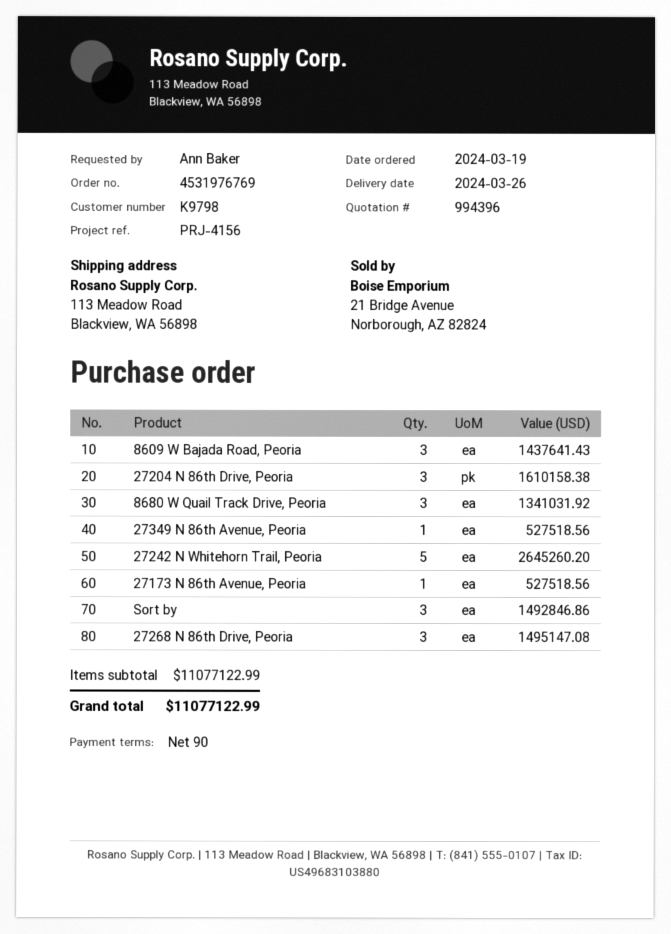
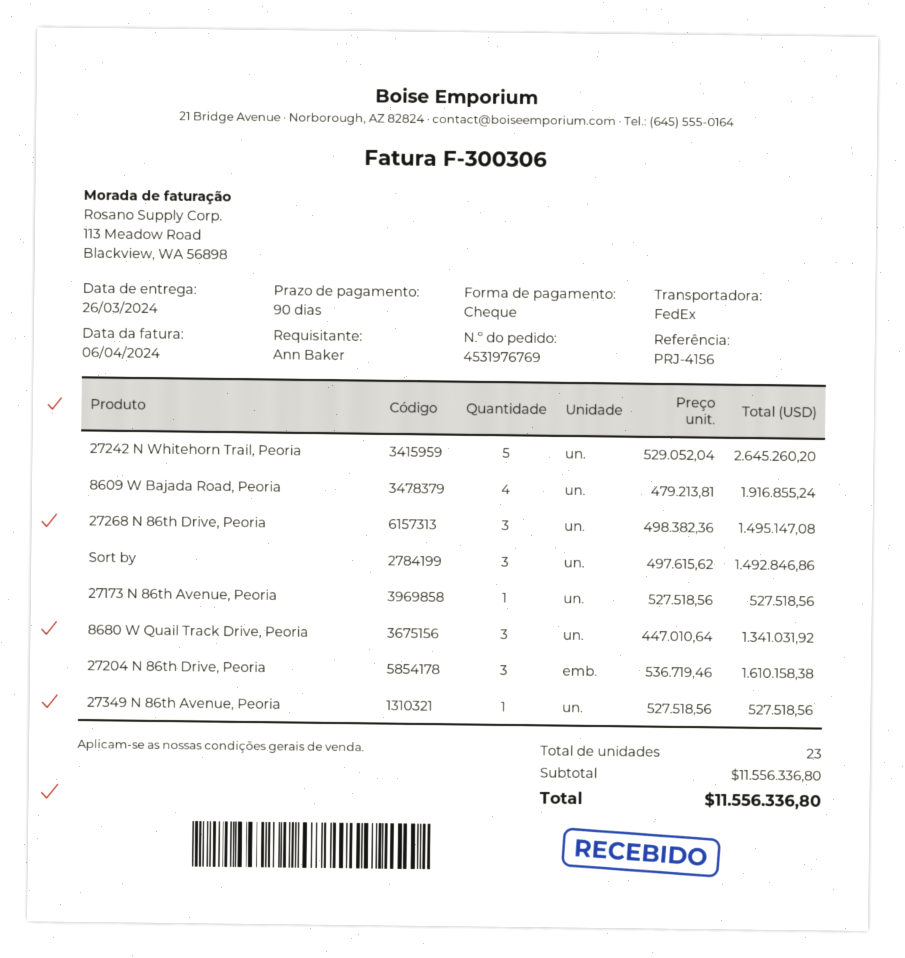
8609 W Bajada Road, Peoria: 3 for 1437641.43 -> 4 for 1916855.24
subtotal: 11077122.99 -> 11556336.80
total: 11077122.99 -> 11556336.80

